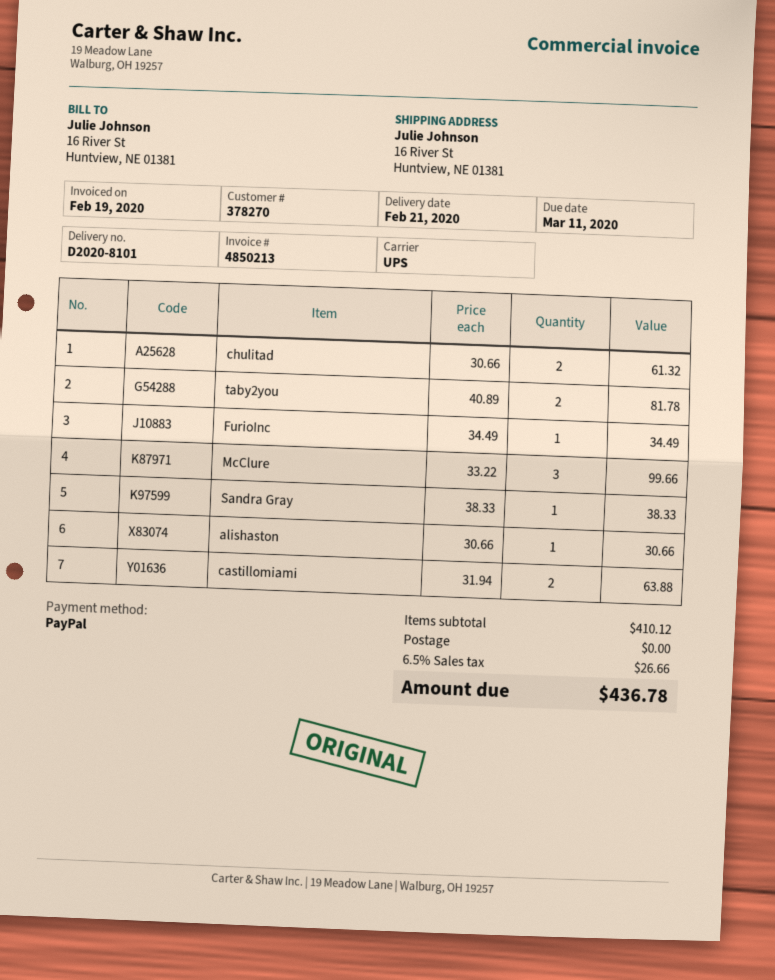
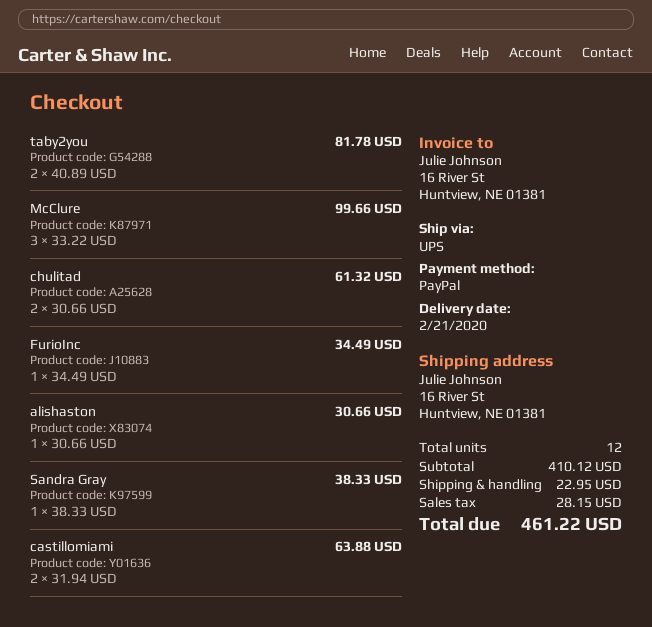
shipping: 0.00 -> 22.95
tax: 26.66 -> 28.15
total: 436.78 -> 461.22

